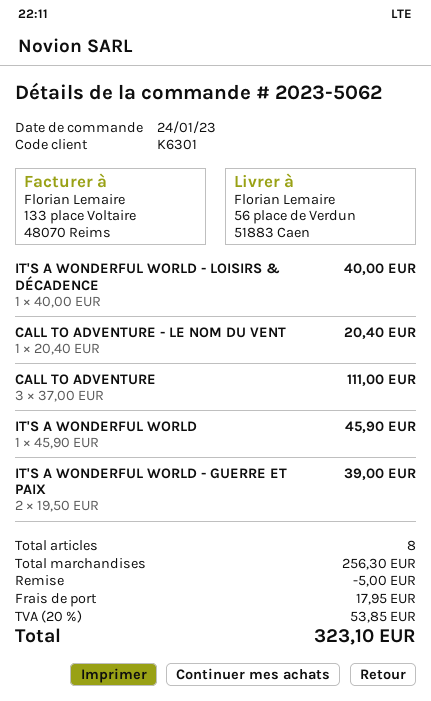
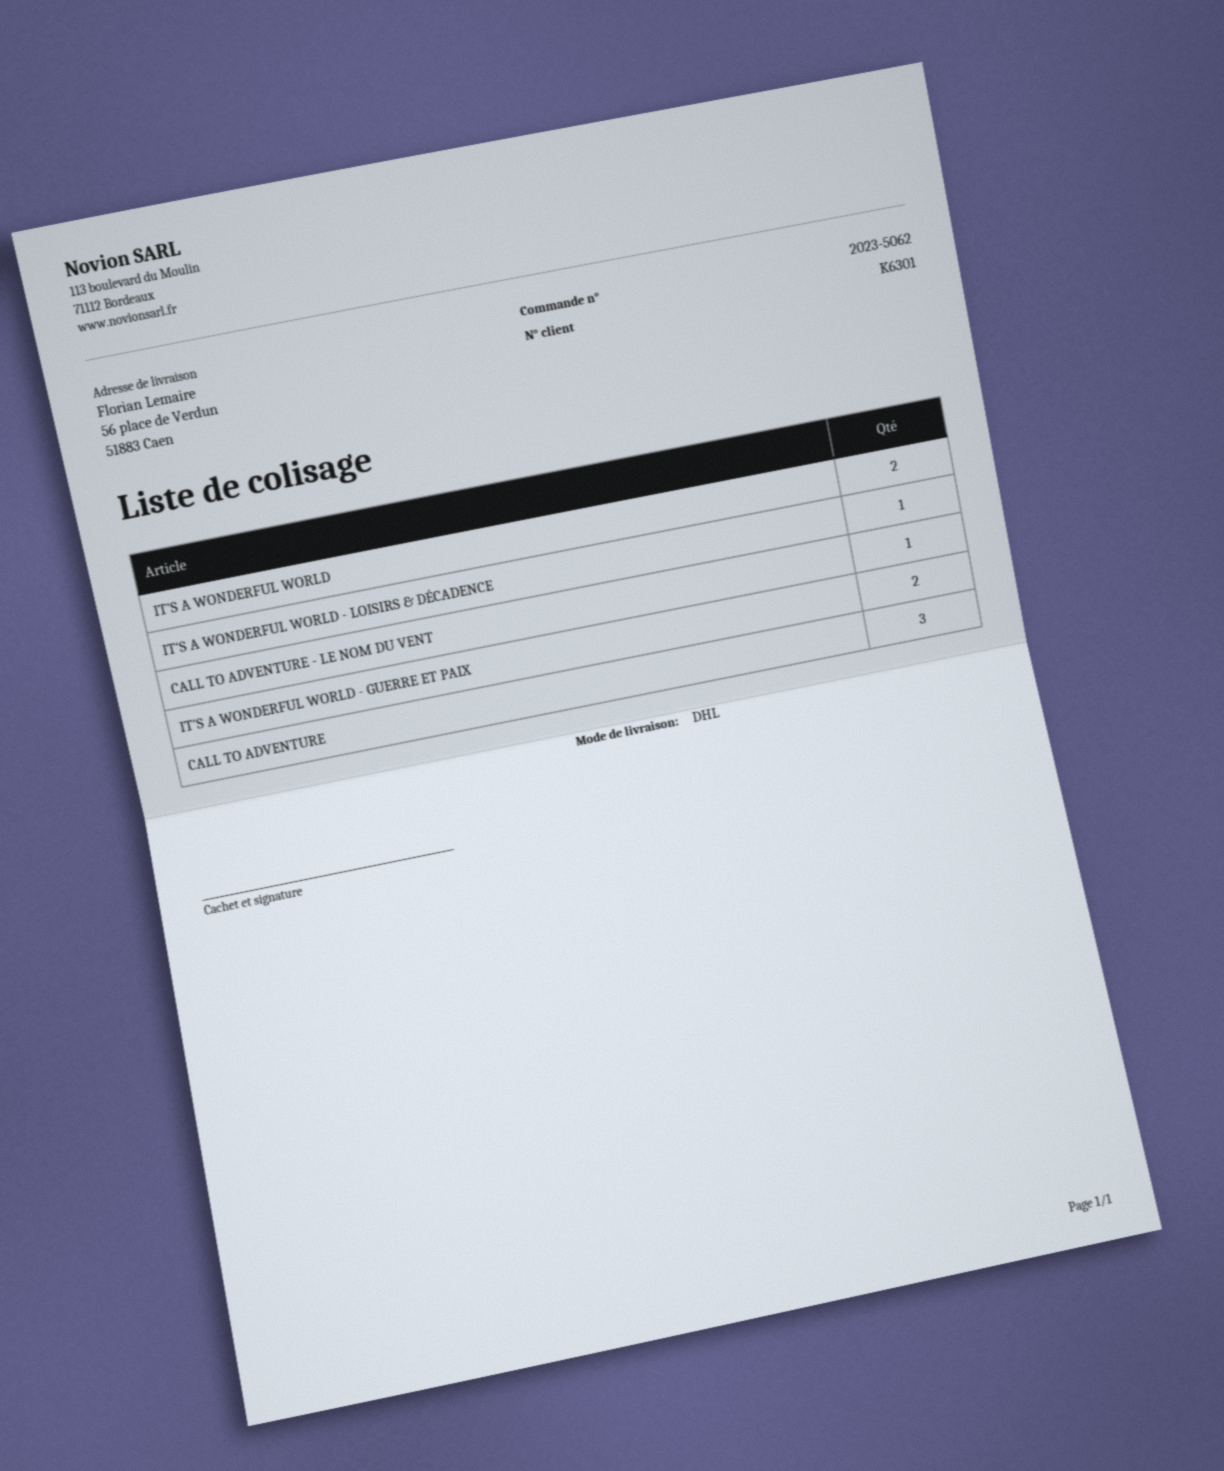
IT'S A WONDERFUL WORLD: 1 -> 2

